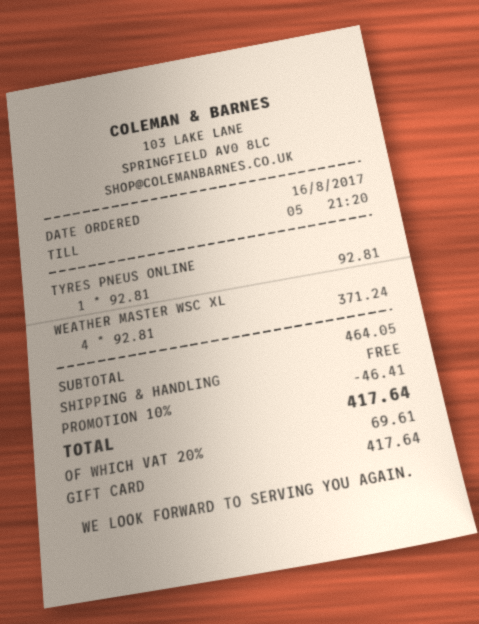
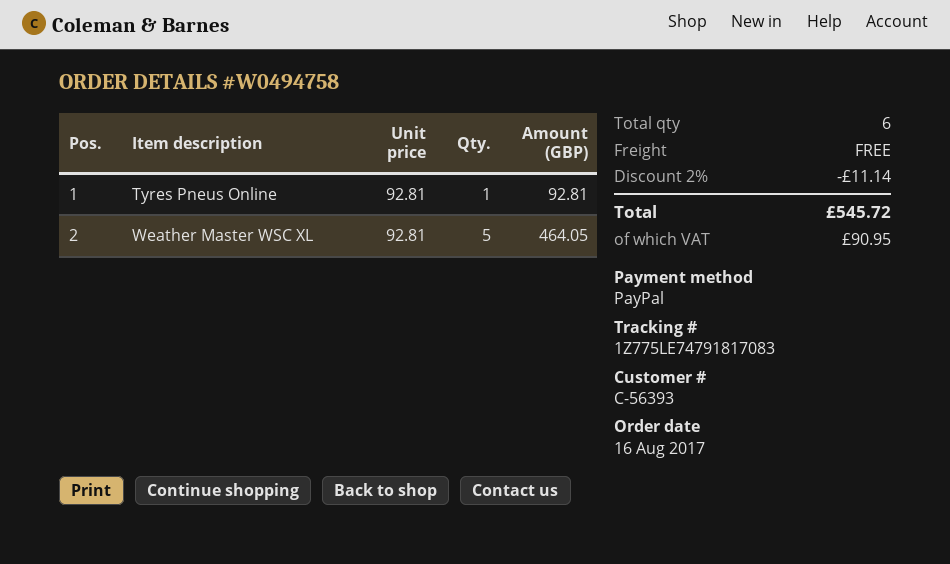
payment method: gift card -> PayPal
WEATHER MASTER WSC XL: 4 x 92.81 = 371.24 -> 5 x 92.81 = 464.05
discount: 10% = 46.41 -> 2% = 11.14
tax: 69.61 -> 90.95
total: 417.64 -> 545.72

